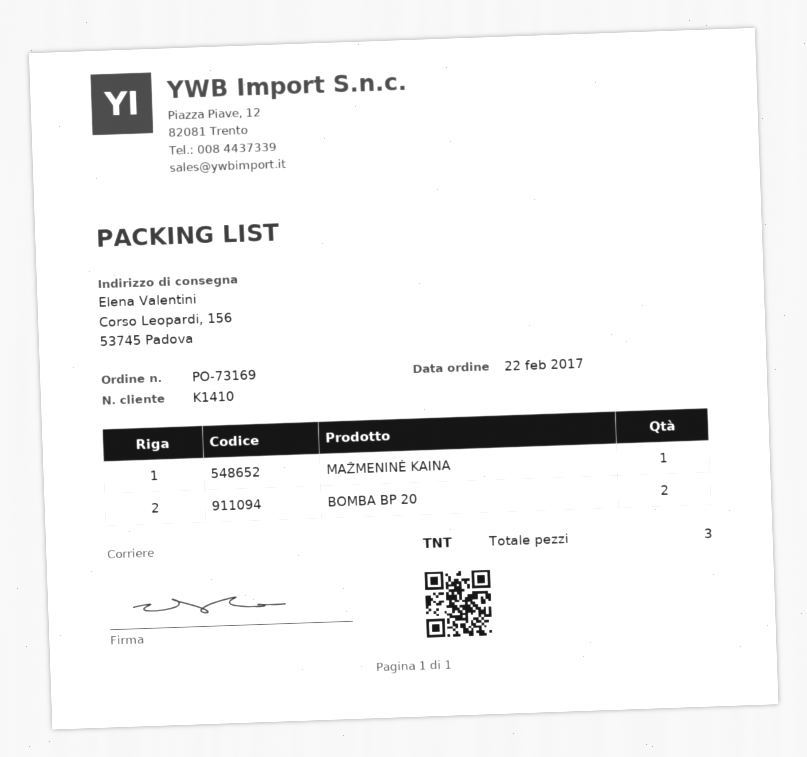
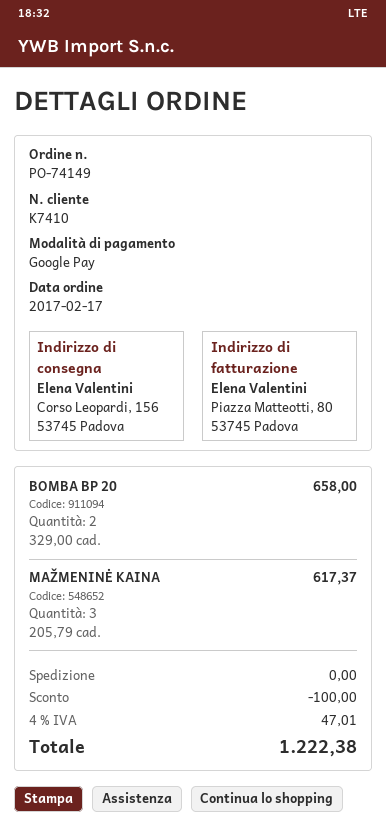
order number: PO-73169 -> PO-74149
order date: 2017-02-22 -> 2017-02-17
customer number: K1410 -> K7410
MAŽMENINĖ KAINA: 1 -> 3

